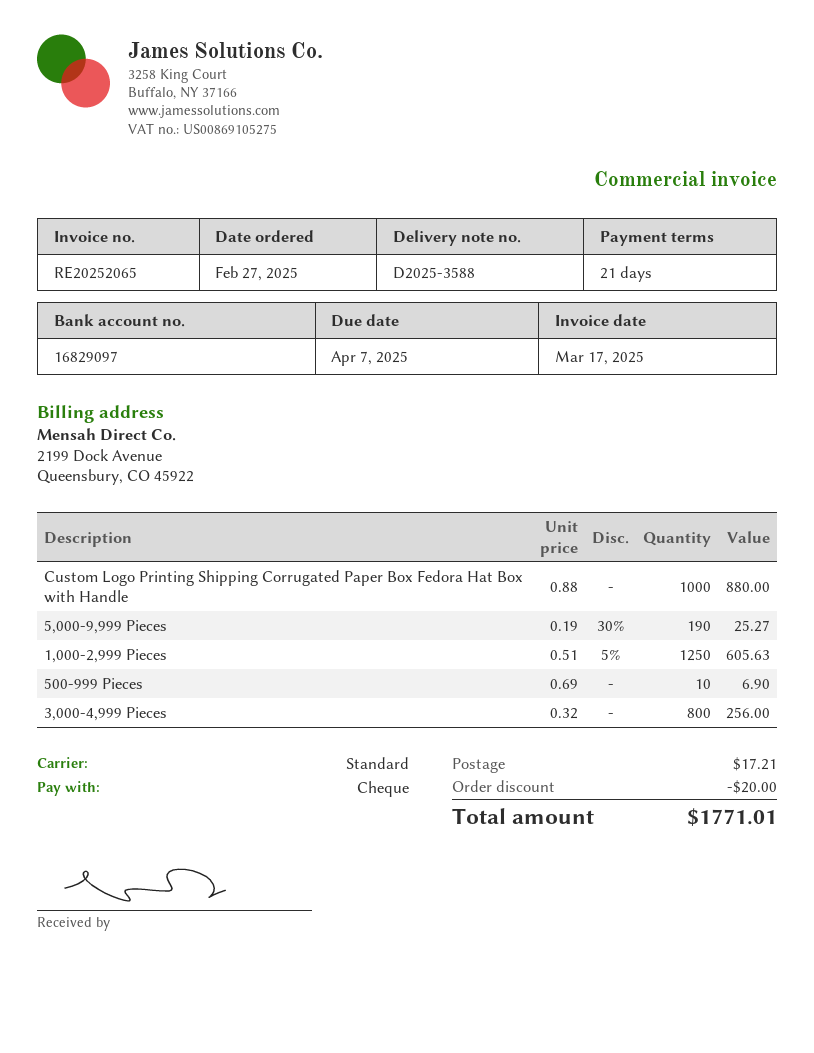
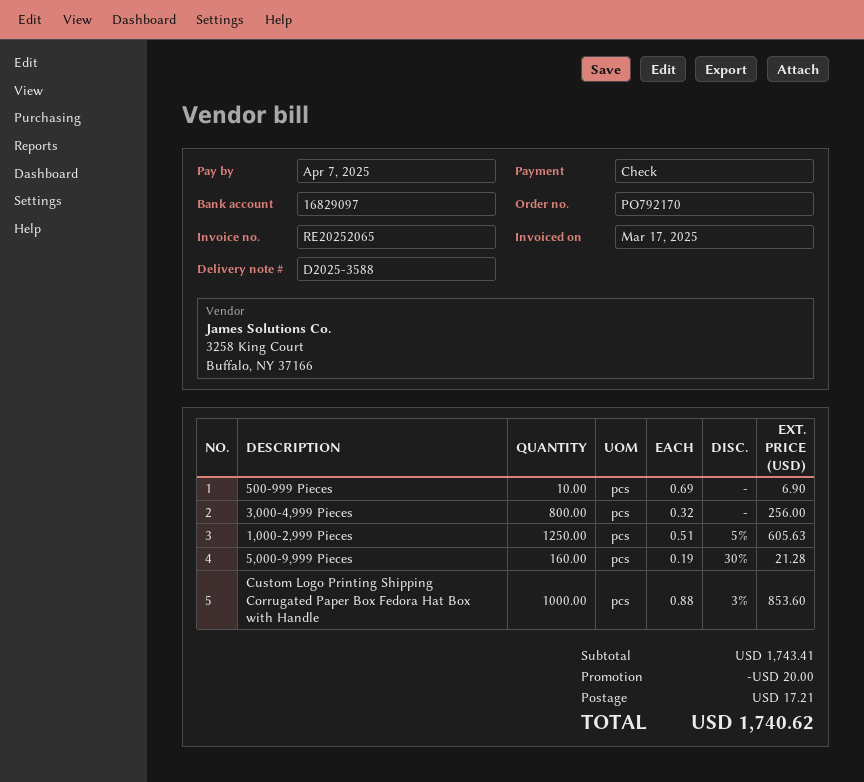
Custom Logo Printing Shipping Corrugated Paper Box Fedora Hat Box with Handle: 1000 x 0.88 = 880.00 -> 1000 x 0.88 - 3% = 853.60
5,000-9,999 Pieces: 190 x 0.19 - 30% = 25.27 -> 160 x 0.19 - 30% = 21.28
total: 1771.01 -> 1740.62

